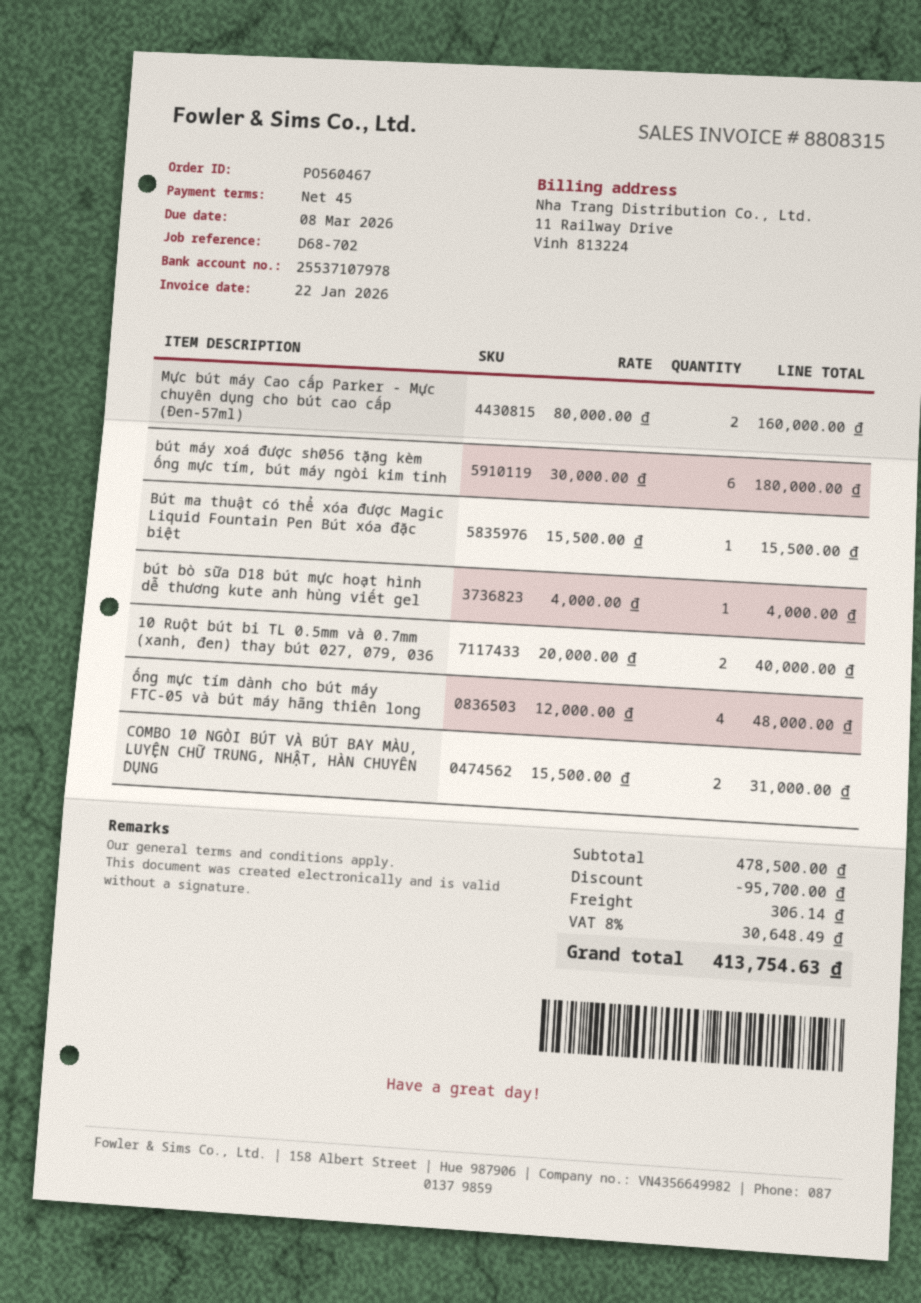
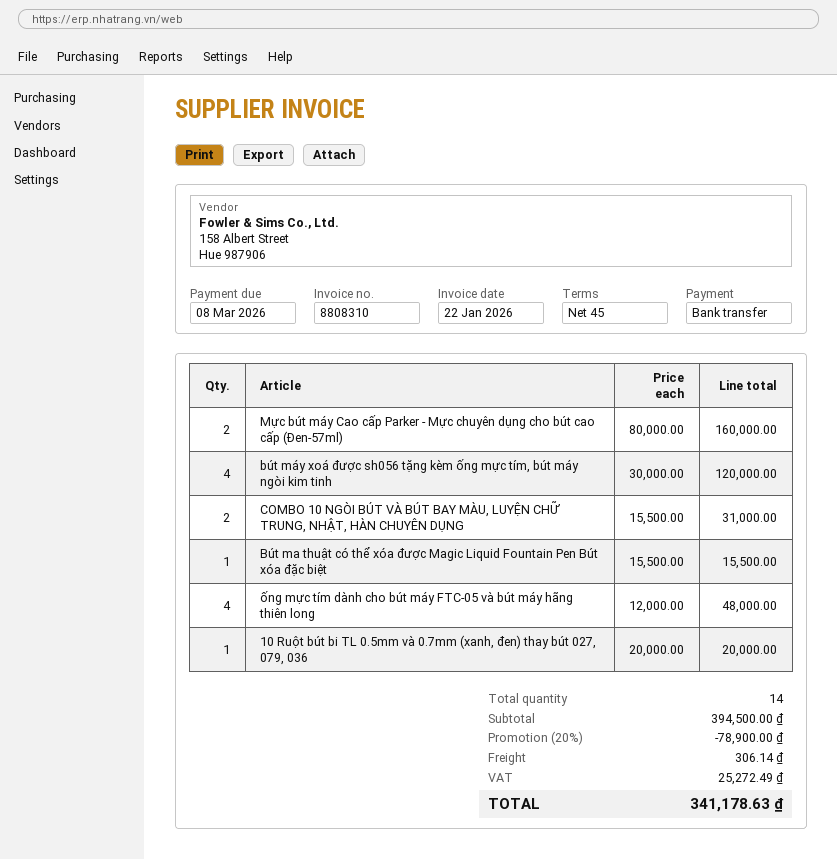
invoice number: 8808315 -> 8808310
bút máy xoá được sh056 tặng kèm ống mực tím, bút máy ngòi kim tinh: 6 x 30000.00 = 180000.00 -> 4 x 30000.00 = 120000.00
bút bò sữa D18 bút mực hoạt hình dễ thương kute anh hùng viết gel: 1 x 4000.00 = 4000.00 -> none
10 Ruột bút bi TL 0.5mm và 0.7mm (xanh, đen) thay bút 027, 079, 036: 2 x 20000.00 = 40000.00 -> 1 x 20000.00 = 20000.00
subtotal: 478500.00 -> 394500.00
discount: 95700.00 -> 78900.00
tax: 30648.49 -> 25272.49
total: 413754.63 -> 341178.63

